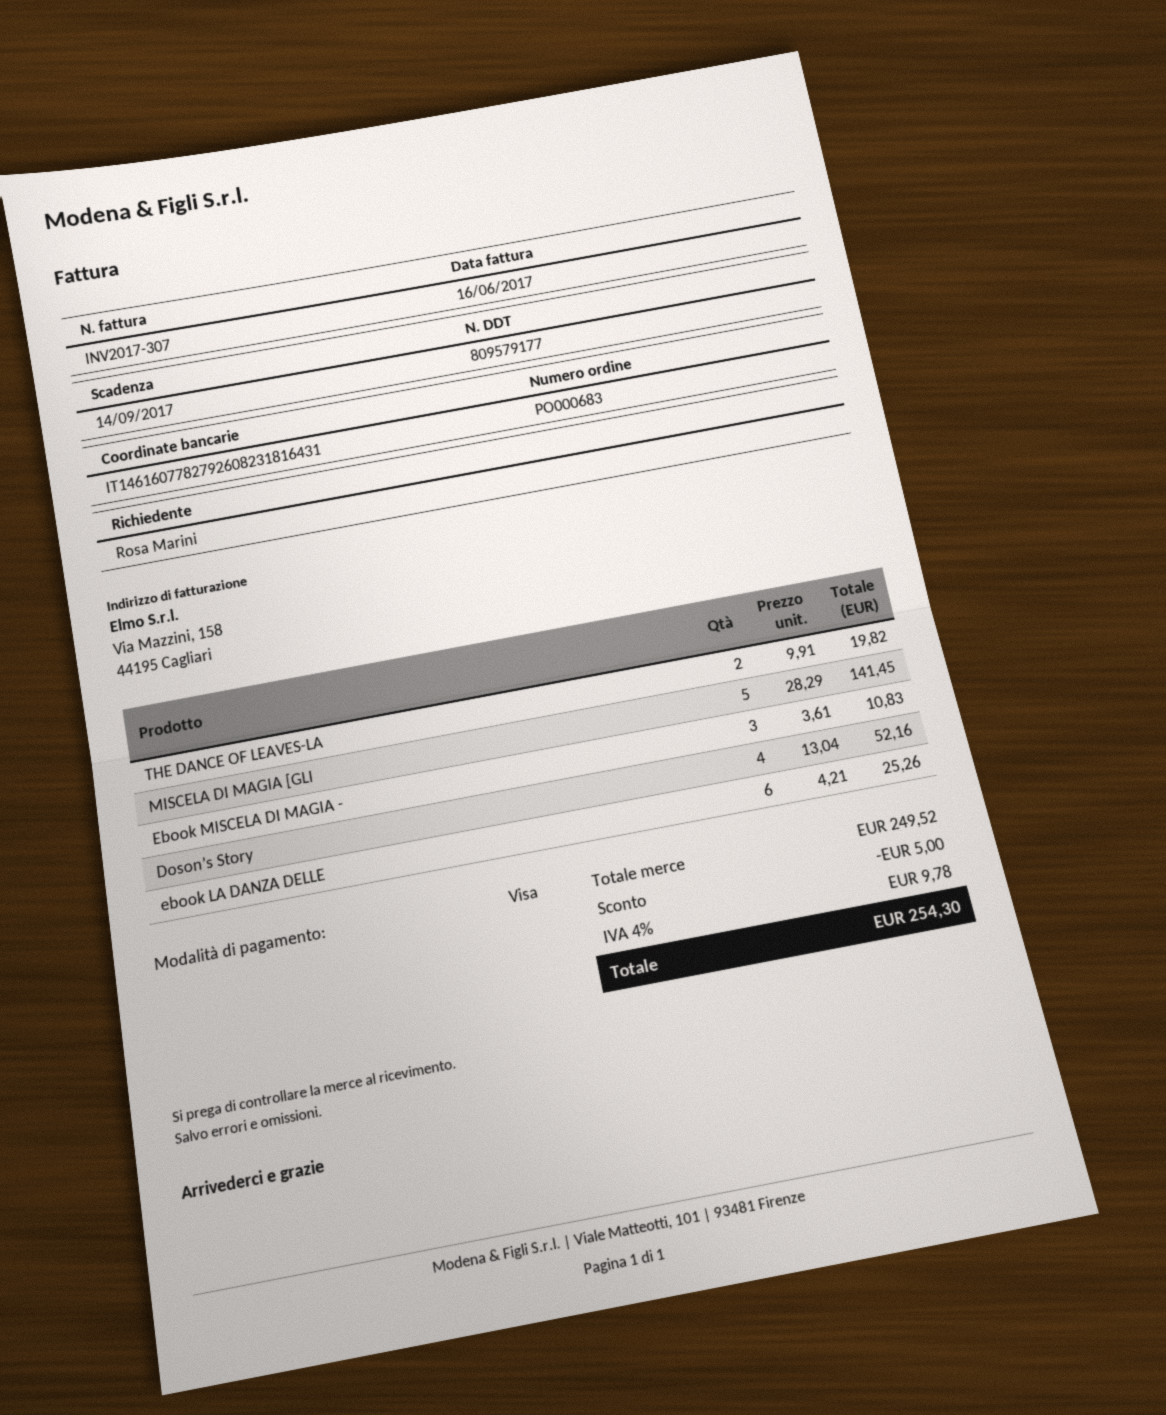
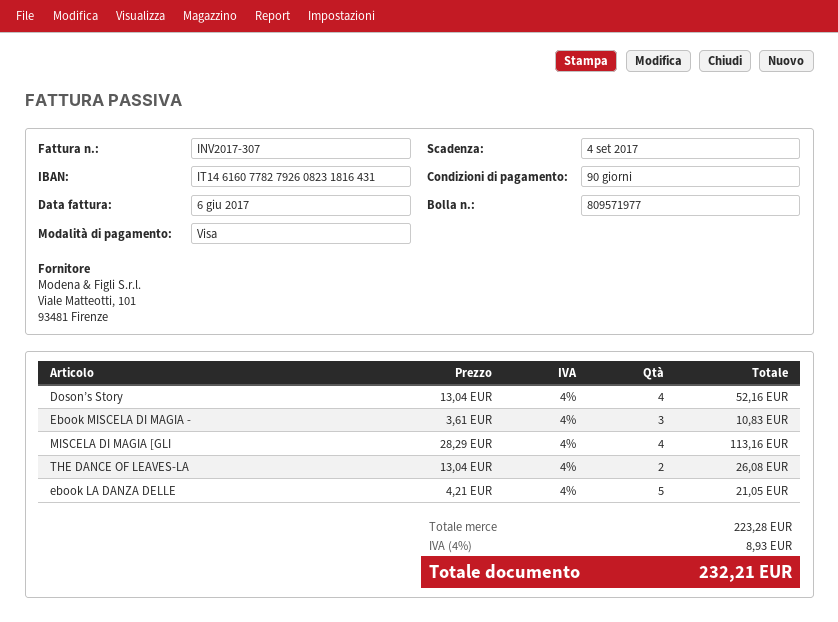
delivery note number: 809579177 -> 809571977
invoice date: 2017-06-16 -> 2017-06-06
due date: 2017-09-14 -> 2017-09-04
THE DANCE OF LEAVES-LA: 2 x 9.91 = 19.82 -> 2 x 13.04 = 26.08
MISCELA DI MAGIA [GLI: 5 x 28.29 = 141.45 -> 4 x 28.29 = 113.16
ebook LA DANZA DELLE: 6 x 4.21 = 25.26 -> 5 x 4.21 = 21.05
subtotal: 249.52 -> 223.28
discount: 5.00 -> none
tax: 4% = 9.78 -> 4% = 8.93
total: 254.30 -> 232.21

